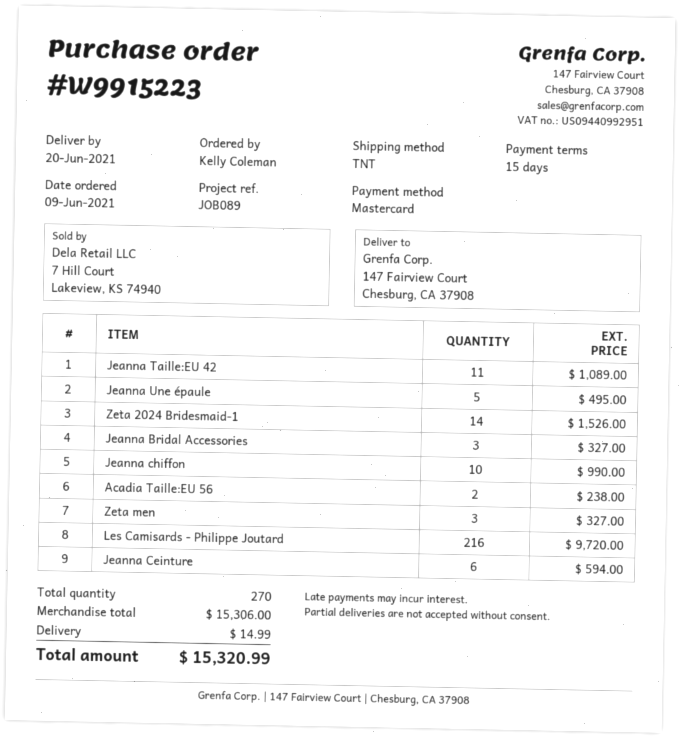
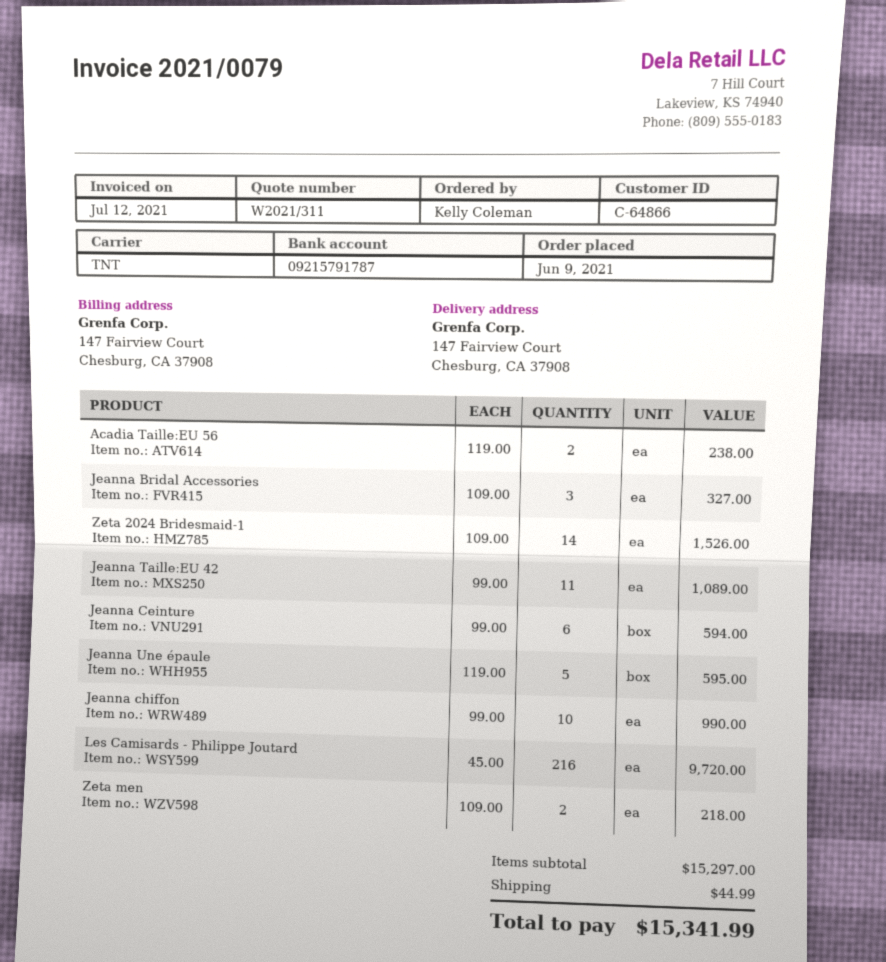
Jeanna Une épaule: 5 for 495.00 -> 5 for 595.00
Zeta men: 3 for 327.00 -> 2 for 218.00
subtotal: 15306.00 -> 15297.00
shipping: 14.99 -> 44.99
total: 15320.99 -> 15341.99

